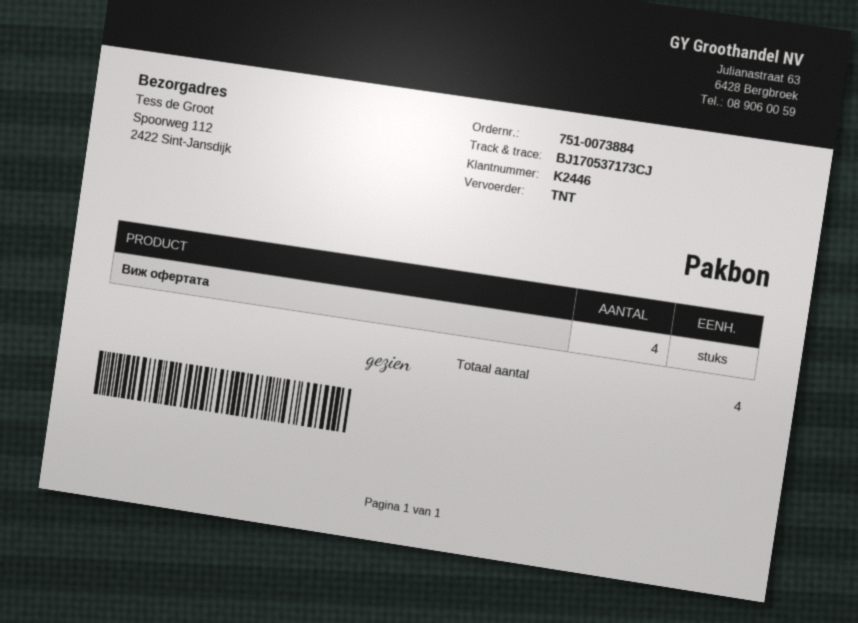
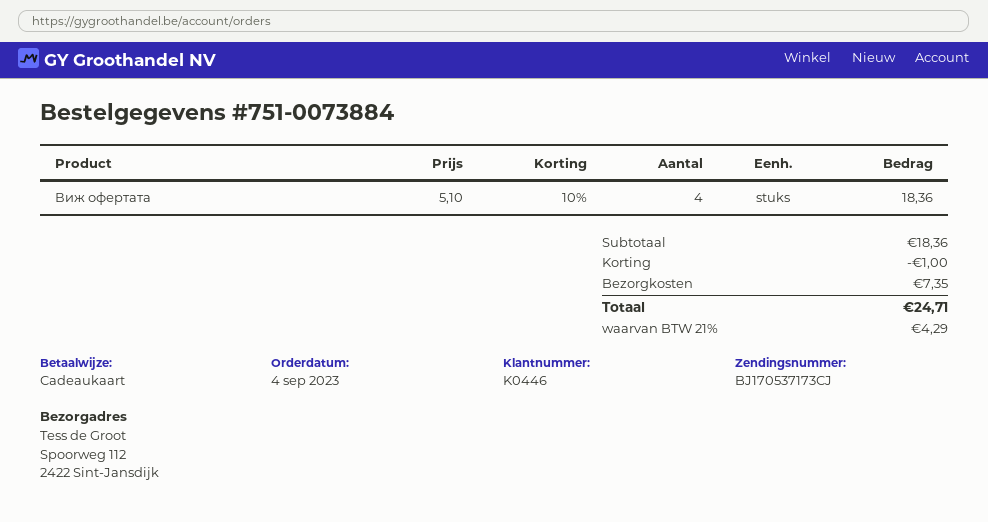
customer number: K2446 -> K0446

